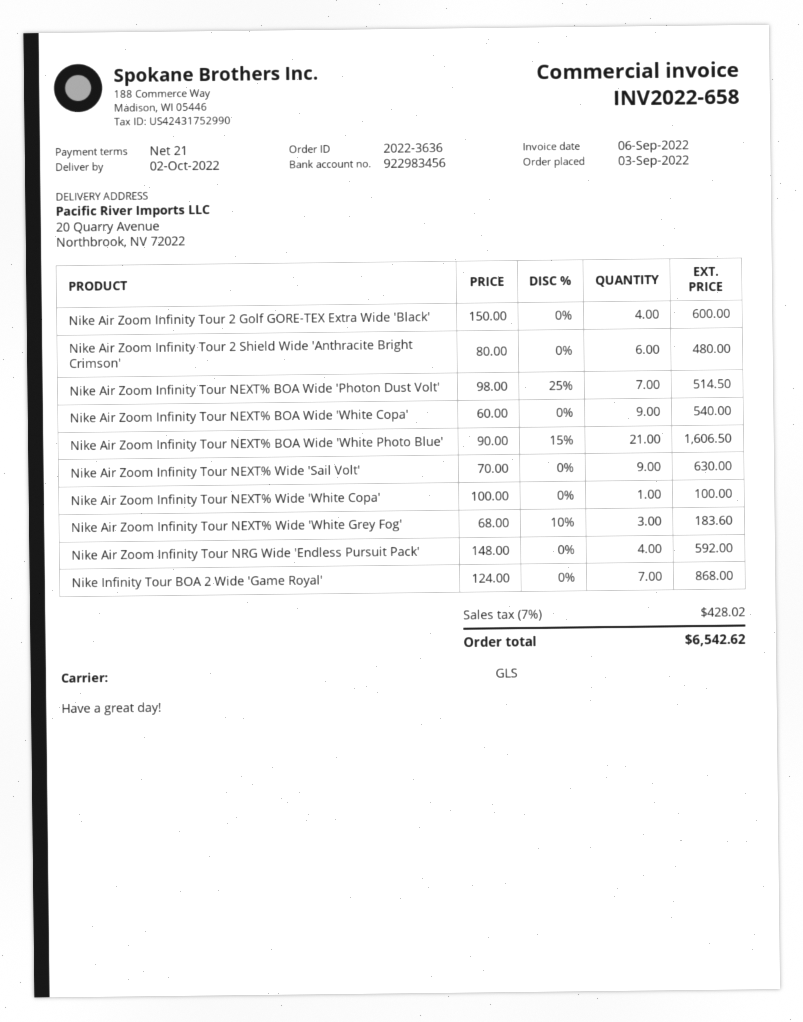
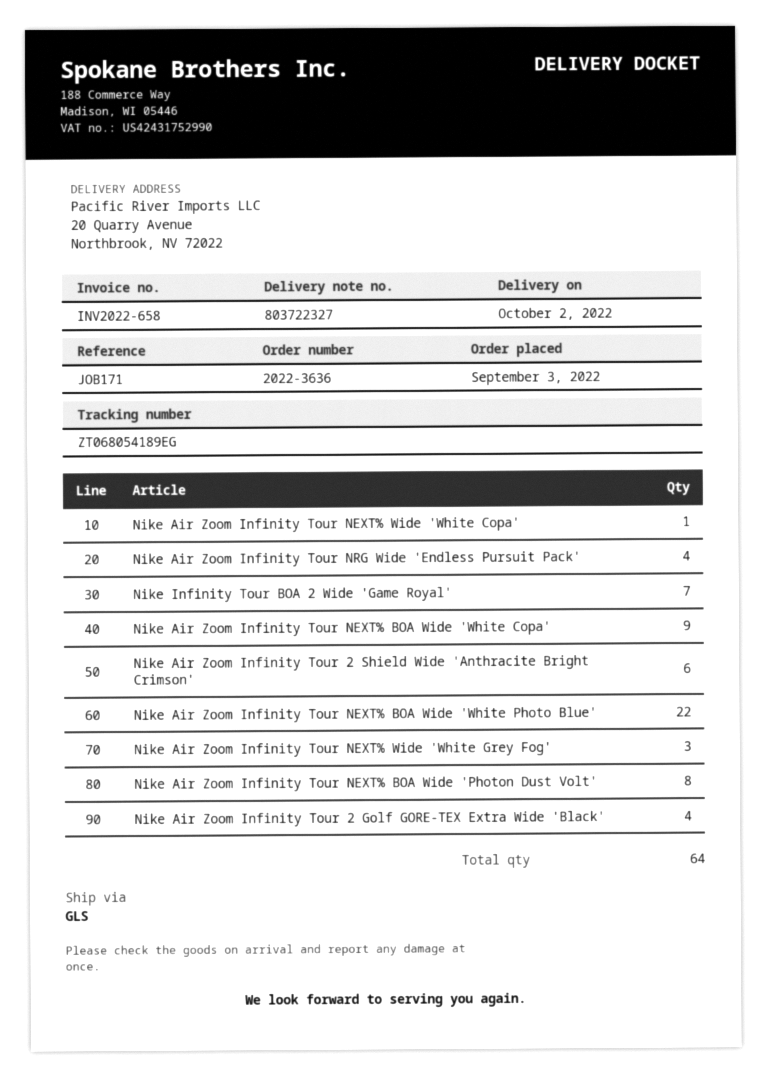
Nike Air Zoom Infinity Tour NEXT% BOA Wide 'Photon Dust Volt': 7 -> 8
Nike Air Zoom Infinity Tour NEXT% BOA Wide 'White Photo Blue': 21 -> 22
Nike Air Zoom Infinity Tour NEXT% Wide 'Sail Volt': 9 -> none

